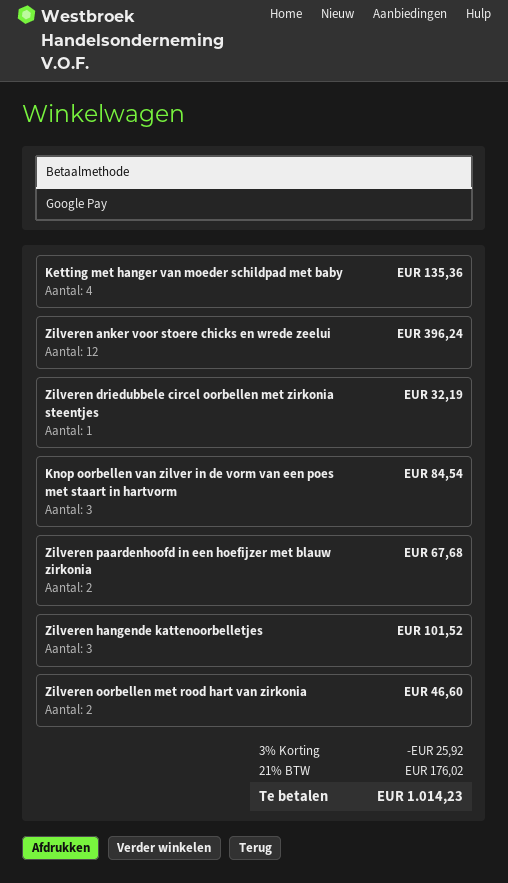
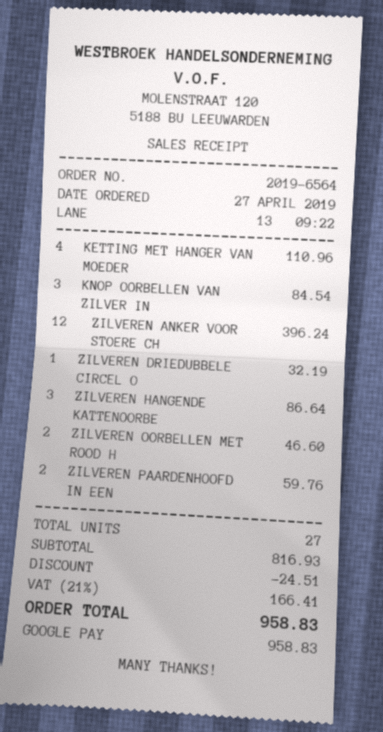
Ketting met hanger van moeder schildpad met baby: 4 for 135.36 -> 4 for 110.96
Zilveren paardenhoofd in een hoefijzer met blauw zirkonia: 2 for 67.68 -> 2 for 59.76
Zilveren hangende kattenoorbelletjes: 3 for 101.52 -> 3 for 86.64
discount: 25.92 -> 24.51
tax: 21% = 176.02 -> 21% = 166.41
total: 1014.23 -> 958.83

